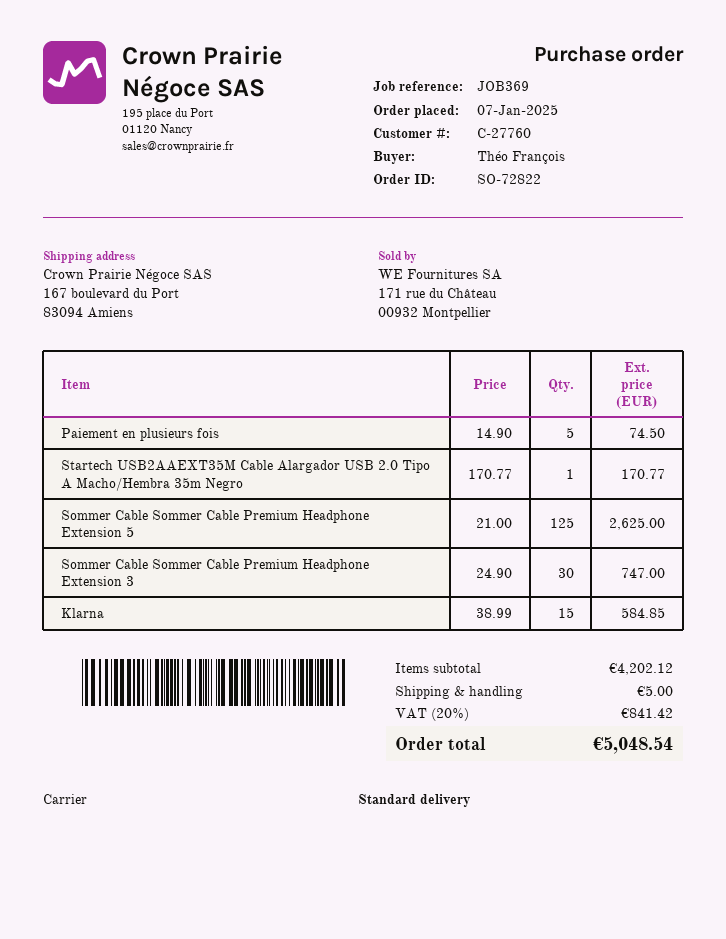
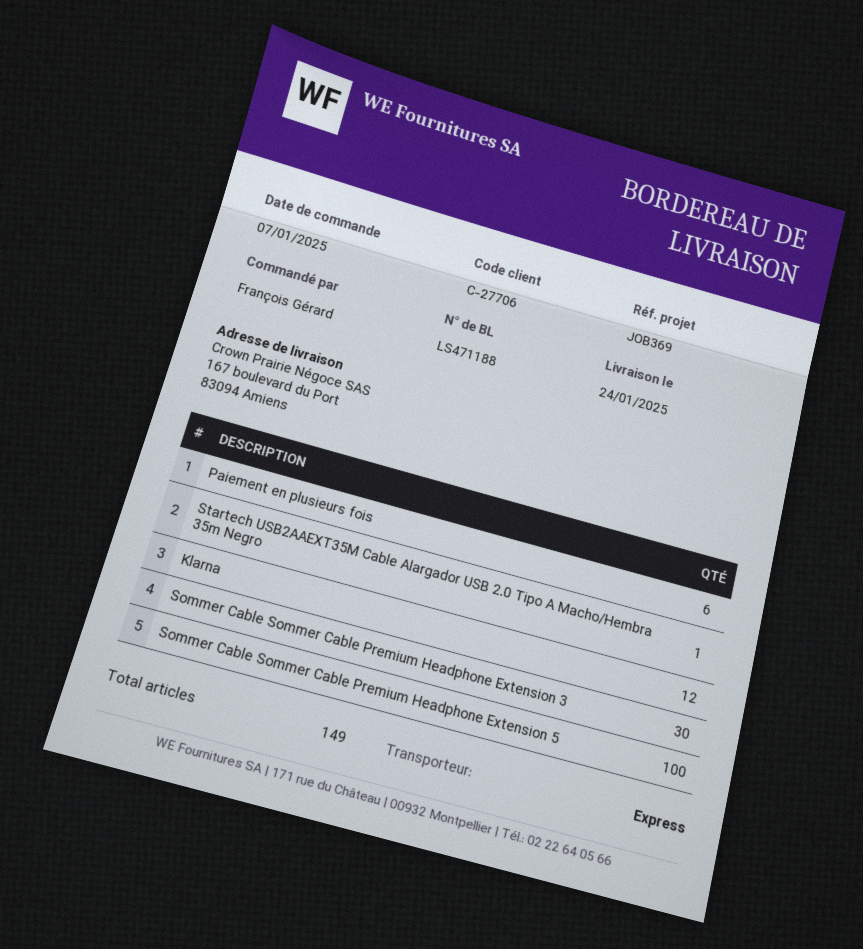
customer number: C-27760 -> C-27706
ordered by: Théo François -> François Gérard
shipping method: standard -> express
Paiement en plusieurs fois: 5 -> 6
Sommer Cable Sommer Cable Premium Headphone Extension 5: 125 -> 100
Klarna: 15 -> 12

